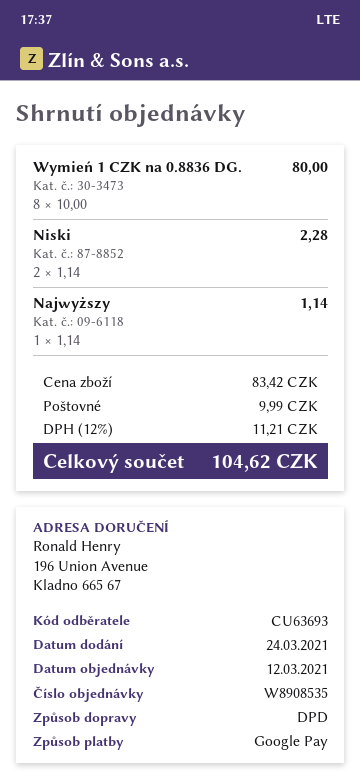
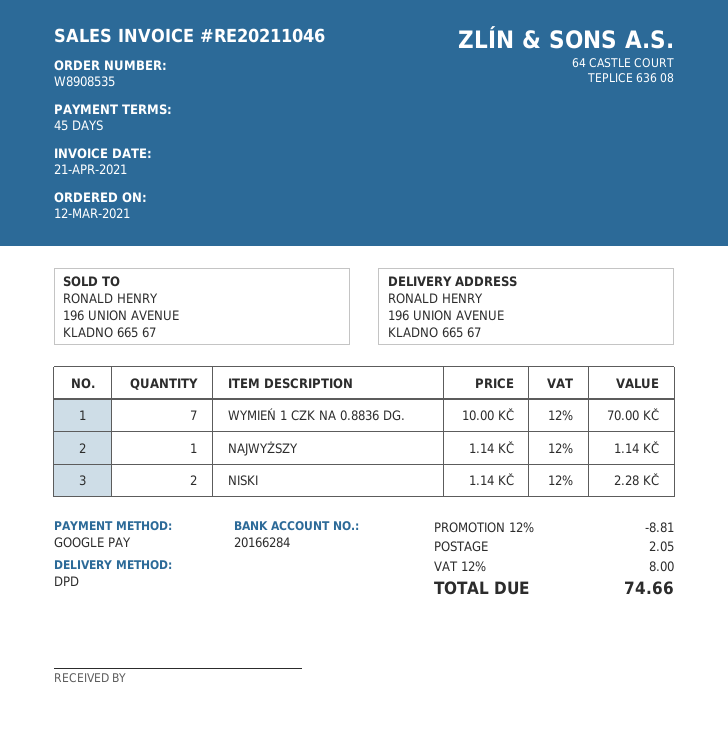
Wymień 1 CZK na 0.8836 DG.: 8 x 10.00 = 80.00 -> 7 x 10.00 = 70.00
discount: none -> 12% = 8.81
shipping: 9.99 -> 2.05
tax: 12% = 11.21 -> 12% = 8.00
total: 104.62 -> 74.66

